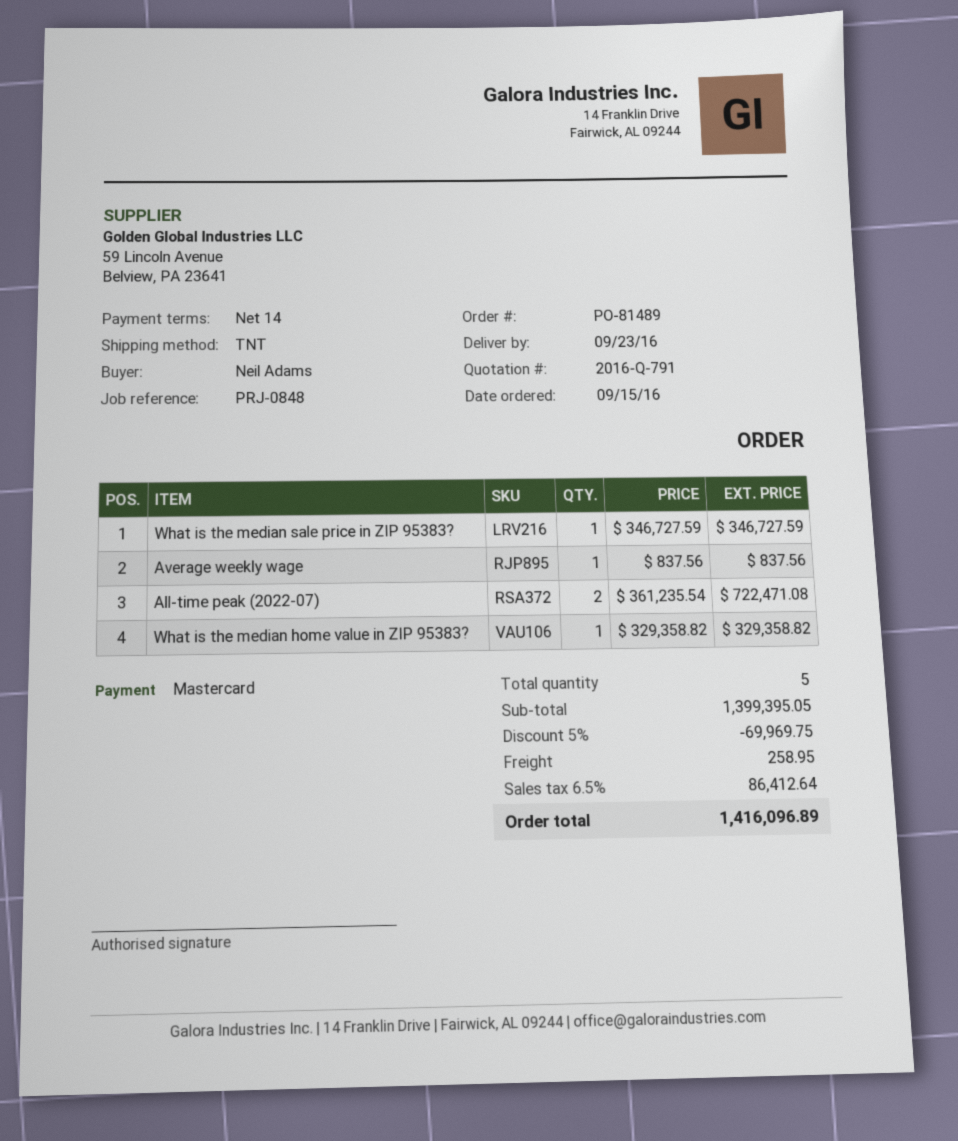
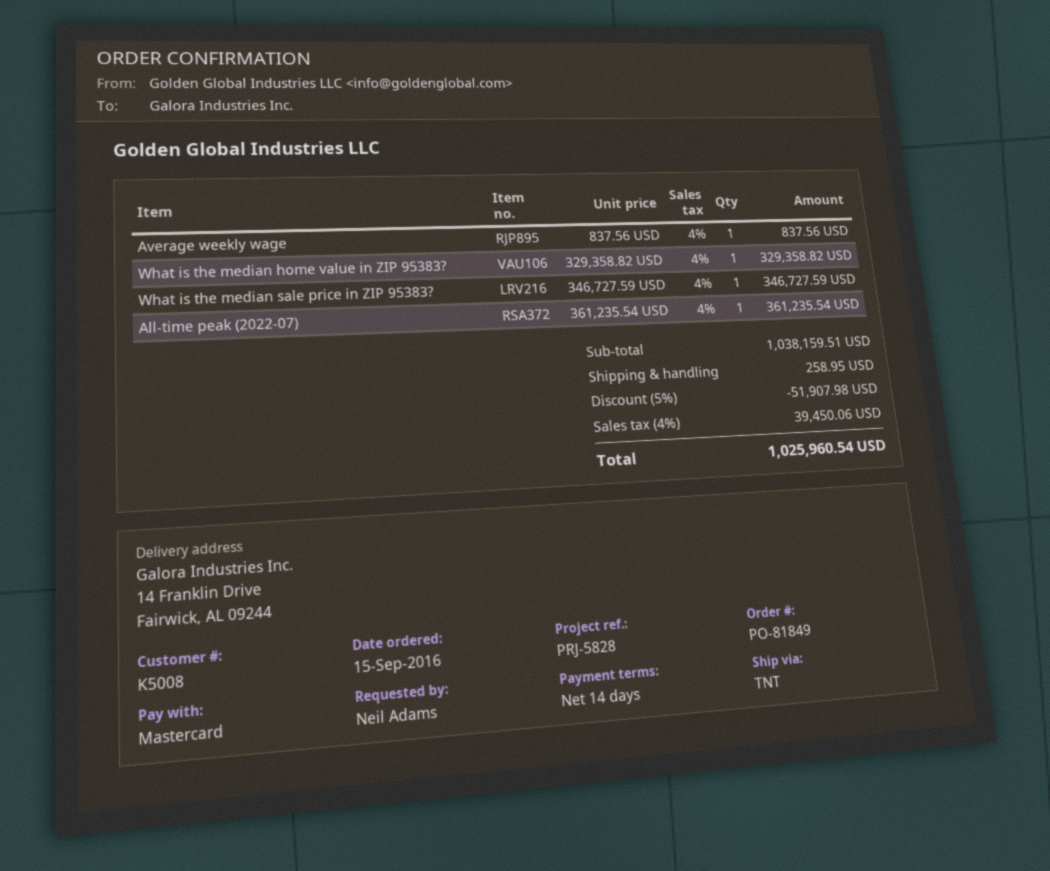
order number: PO-81489 -> PO-81849
reference: PRJ-0848 -> PRJ-5828
All-time peak (2022-07): 2 x 361235.54 = 722471.08 -> 1 x 361235.54 = 361235.54
subtotal: 1399395.05 -> 1038159.51
discount: 5% = 69969.75 -> 5% = 51907.98
tax: 6.5% = 86412.64 -> 4% = 39450.06
total: 1416096.89 -> 1025960.54

